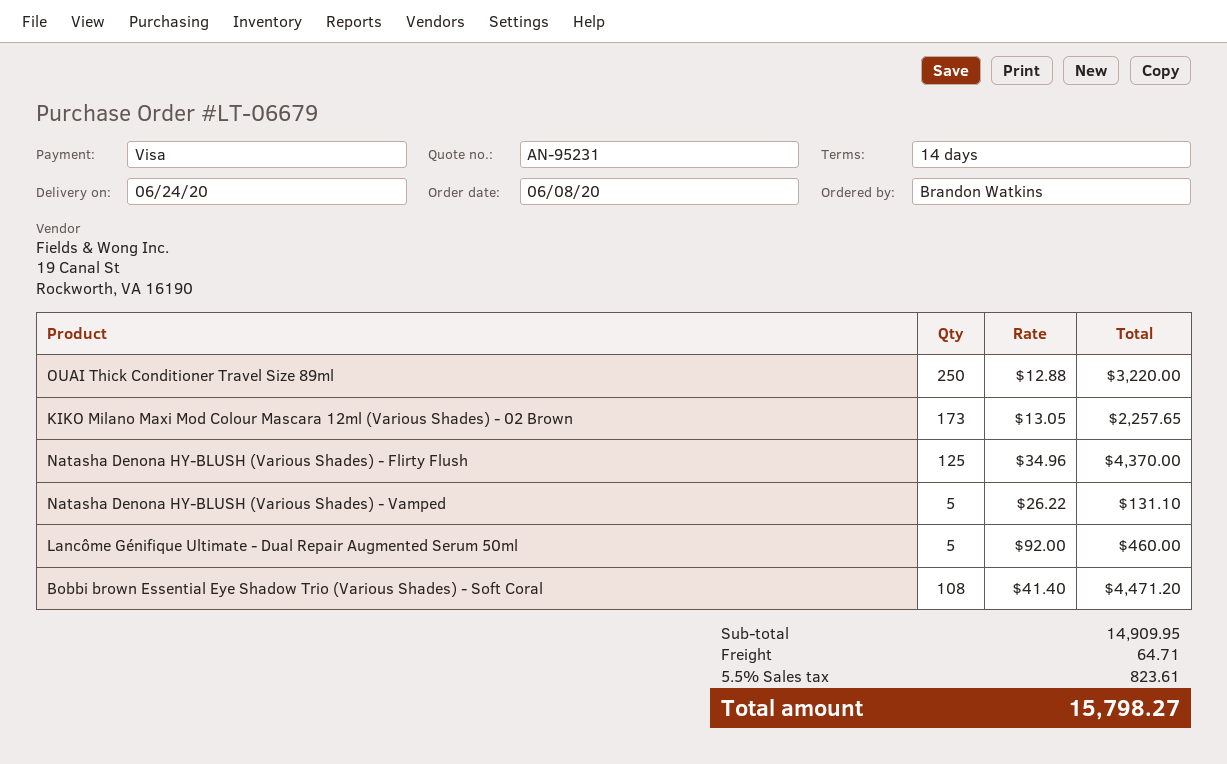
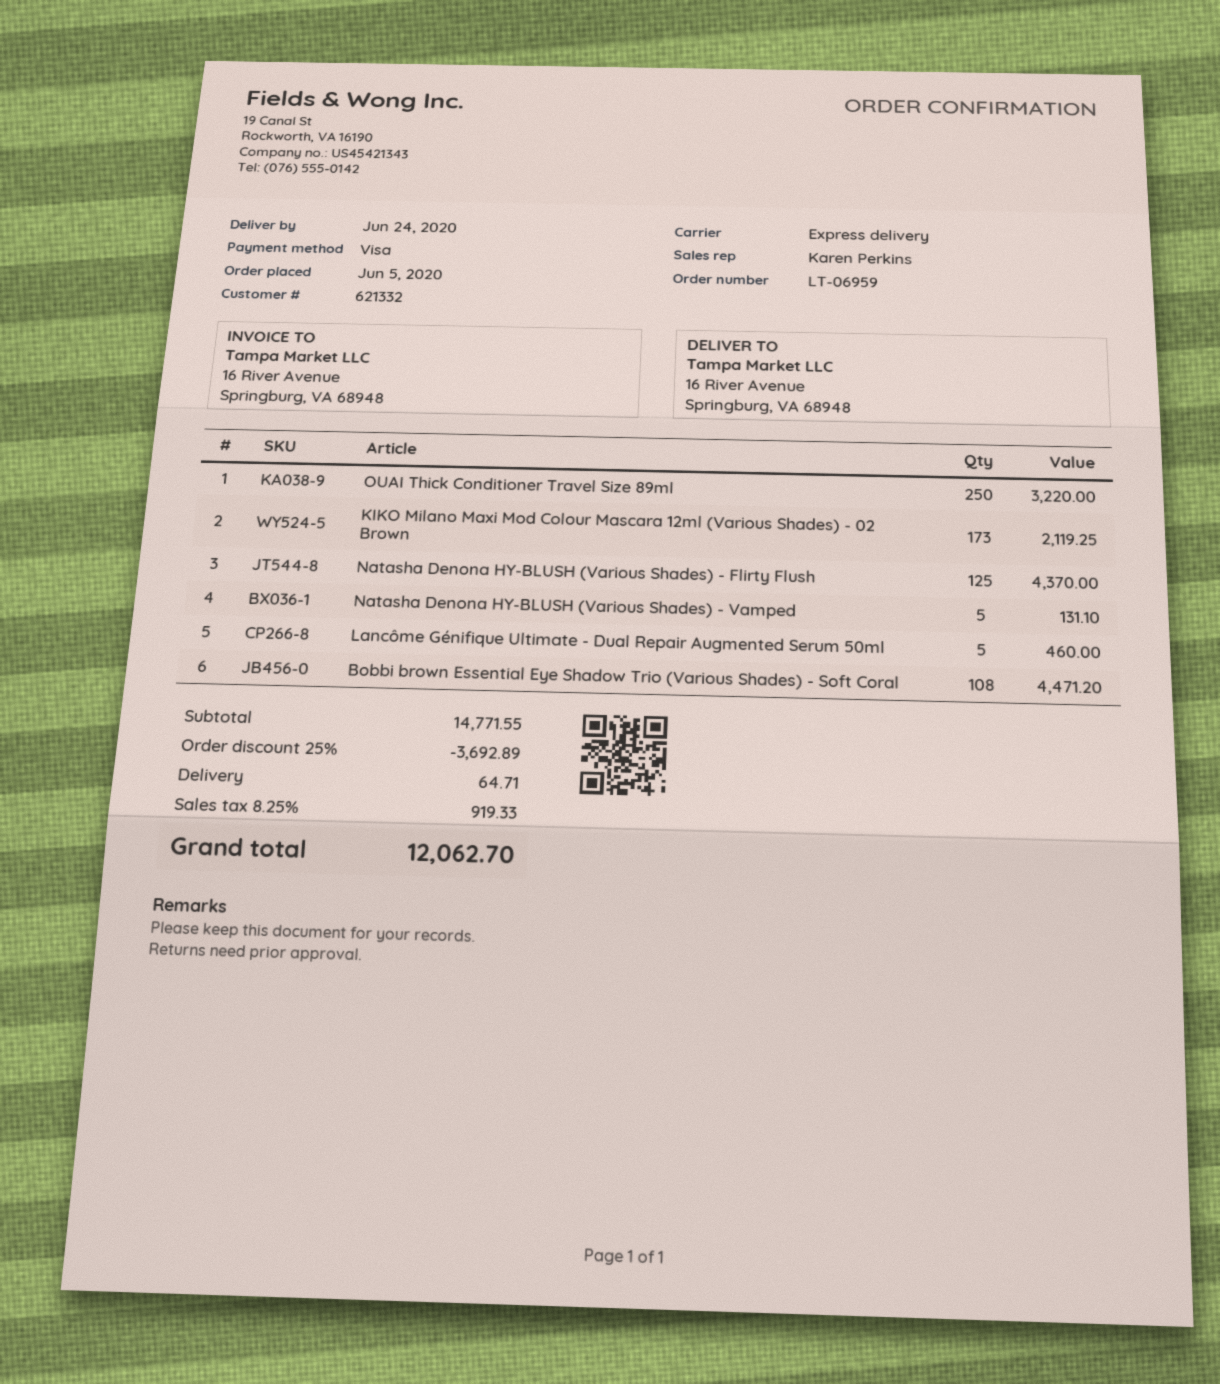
order number: LT-06679 -> LT-06959
order date: 2020-06-08 -> 2020-06-05
KIKO Milano Maxi Mod Colour Mascara 12ml (Various Shades) - 02 Brown: 173 for 2257.65 -> 173 for 2119.25
subtotal: 14909.95 -> 14771.55
discount: none -> 25% = 3692.89
tax: 5.5% = 823.61 -> 8.25% = 919.33
total: 15798.27 -> 12062.70

